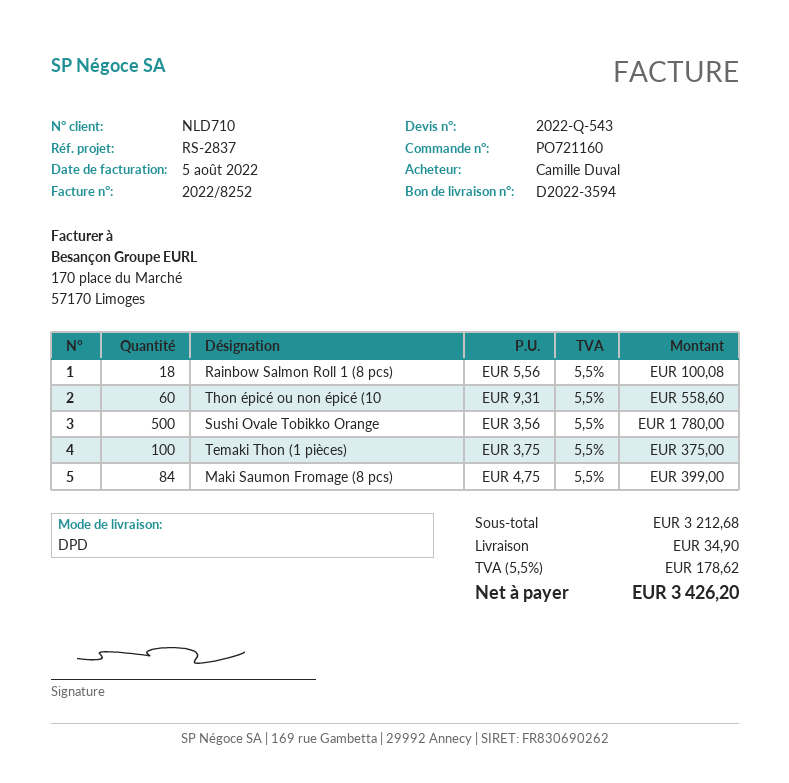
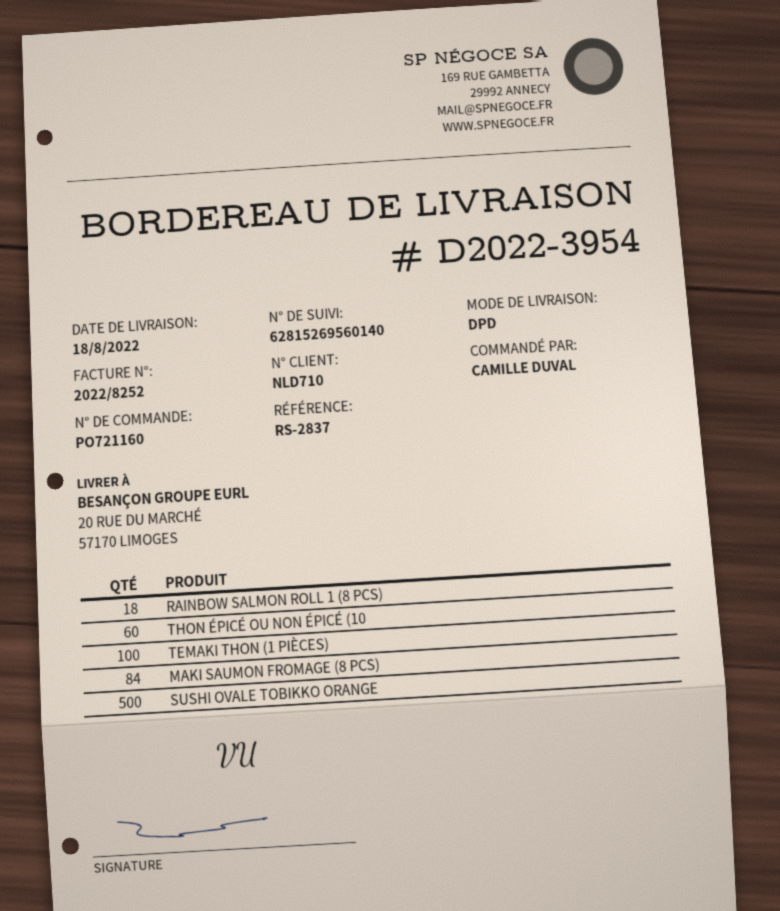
delivery note number: D2022-3594 -> D2022-3954

